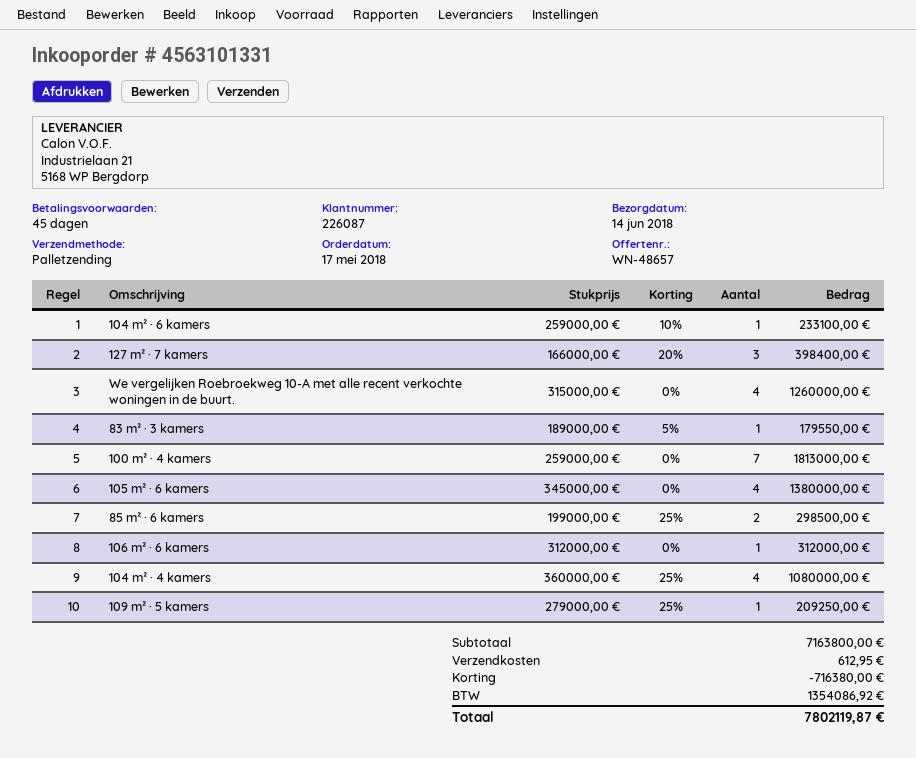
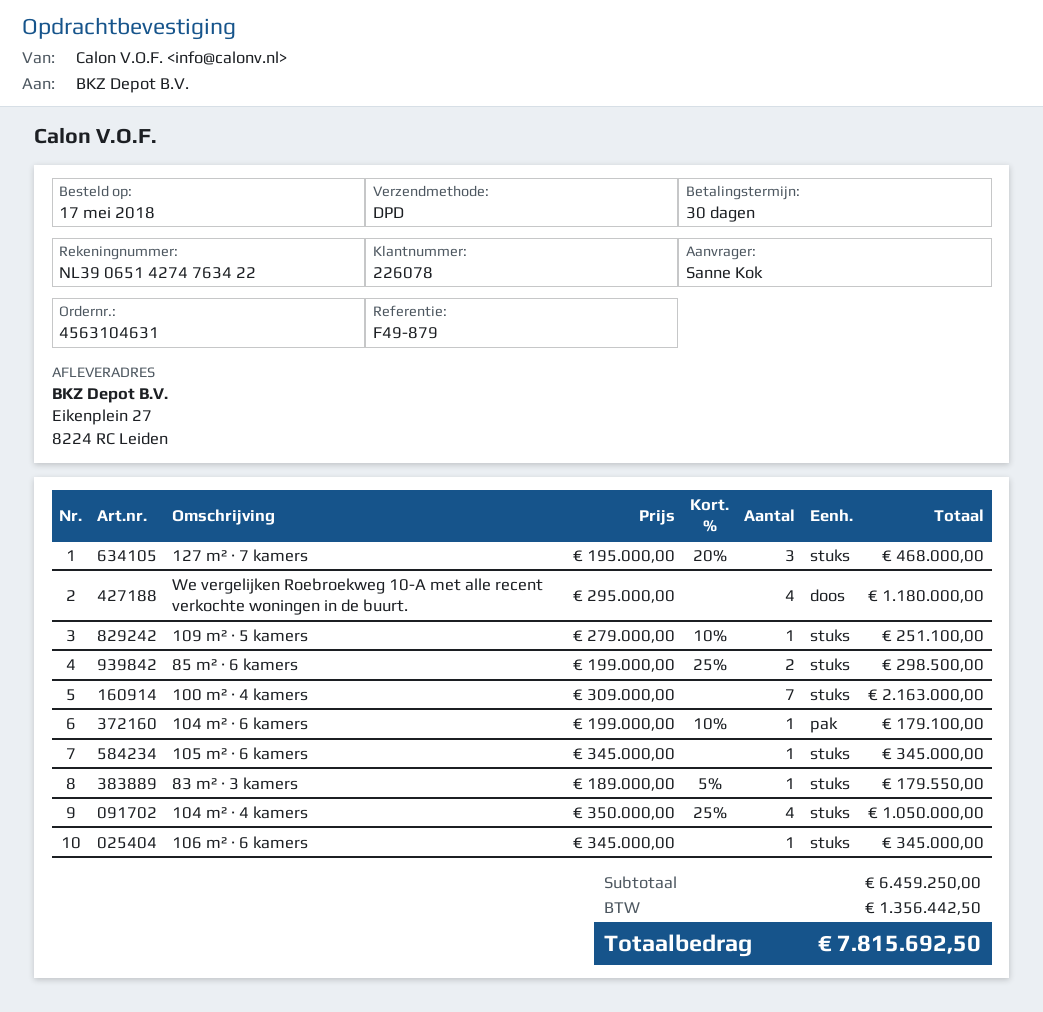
order number: 4563101331 -> 4563104631
payment terms: 45 days -> 30 days
customer number: 226087 -> 226078
shipping method: pallet freight -> DPD
104 m² · 6 kamers: 1 x 259000.00 - 10% = 233100.00 -> 1 x 199000.00 - 10% = 179100.00
127 m² · 7 kamers: 3 x 166000.00 - 20% = 398400.00 -> 3 x 195000.00 - 20% = 468000.00
We vergelijken Roebroekweg 10-A met alle recent verkochte woningen in de buurt.: 4 x 315000.00 = 1260000.00 -> 4 x 295000.00 = 1180000.00
100 m² · 4 kamers: 7 x 259000.00 = 1813000.00 -> 7 x 309000.00 = 2163000.00
105 m² · 6 kamers: 4 x 345000.00 = 1380000.00 -> 1 x 345000.00 = 345000.00
106 m² · 6 kamers: 1 x 312000.00 = 312000.00 -> 1 x 345000.00 = 345000.00
104 m² · 4 kamers: 4 x 360000.00 - 25% = 1080000.00 -> 4 x 350000.00 - 25% = 1050000.00
109 m² · 5 kamers: 1 x 279000.00 - 25% = 209250.00 -> 1 x 279000.00 - 10% = 251100.00
subtotal: 7163800.00 -> 6459250.00
discount: 716380.00 -> none
shipping: 612.95 -> none
tax: 1354086.92 -> 1356442.50
total: 7802119.87 -> 7815692.50

